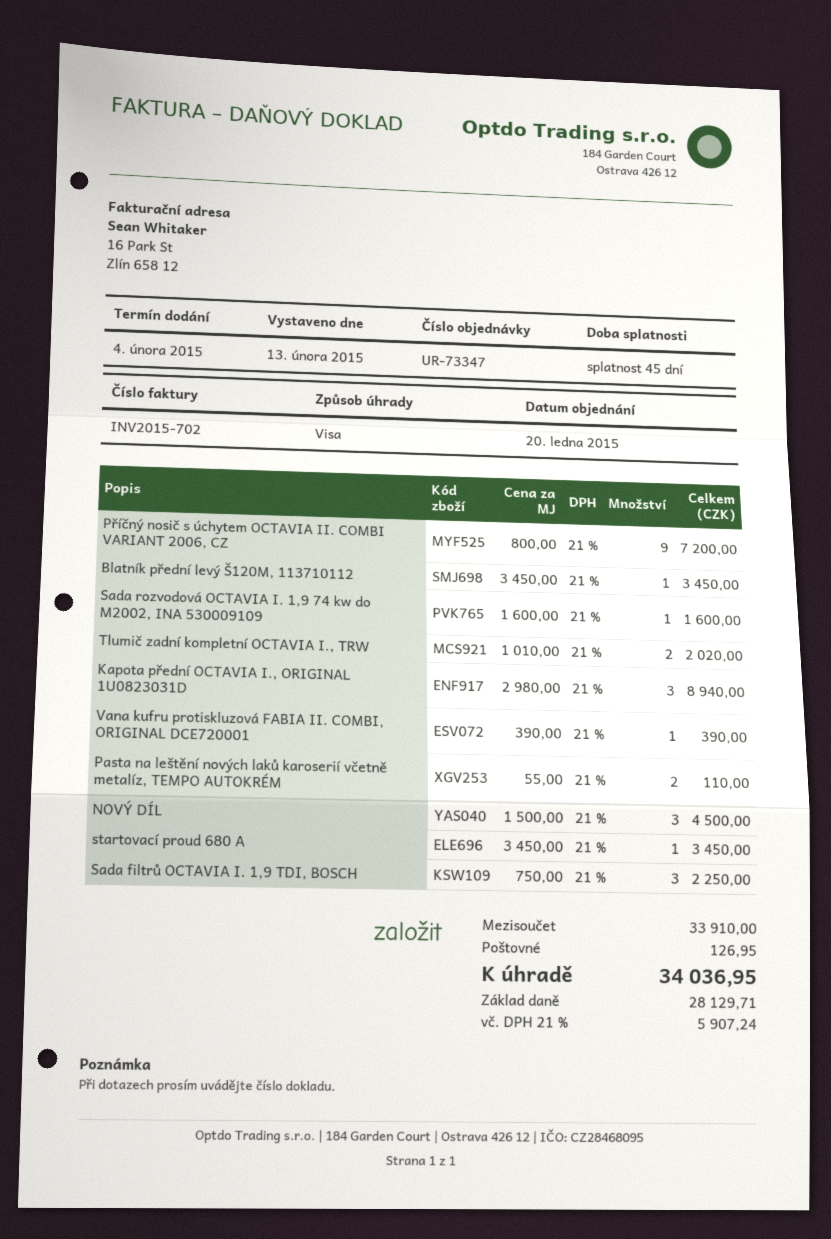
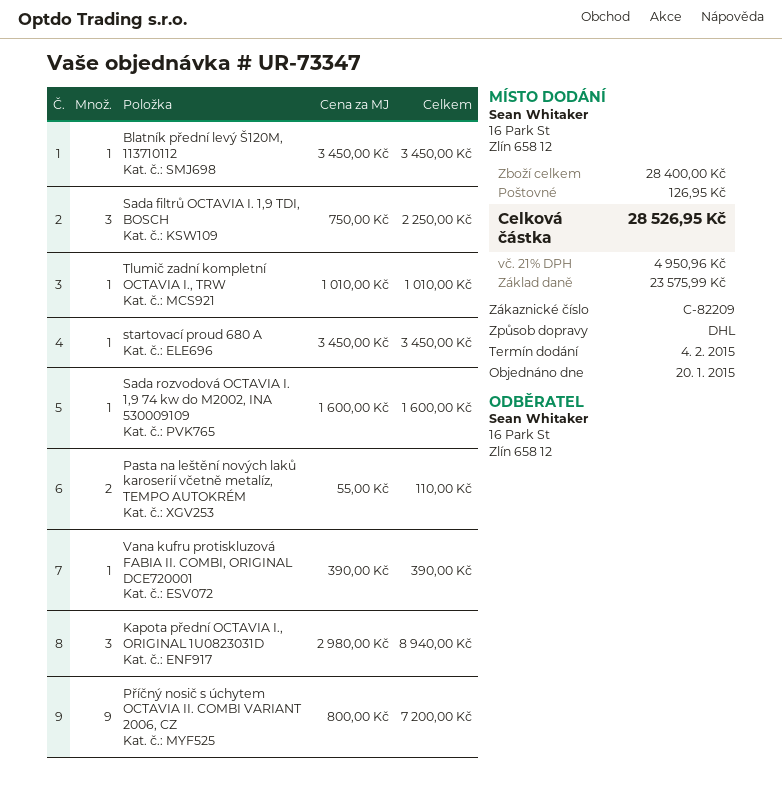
Tlumič zadní kompletní OCTAVIA I., TRW: 2 x 1010.00 = 2020.00 -> 1 x 1010.00 = 1010.00
NOVÝ DÍL: 3 x 1500.00 = 4500.00 -> none
subtotal: 33910.00 -> 28400.00
net: 28129.71 -> 23575.99
tax: 21% = 5907.24 -> 21% = 4950.96
total: 34036.95 -> 28526.95

